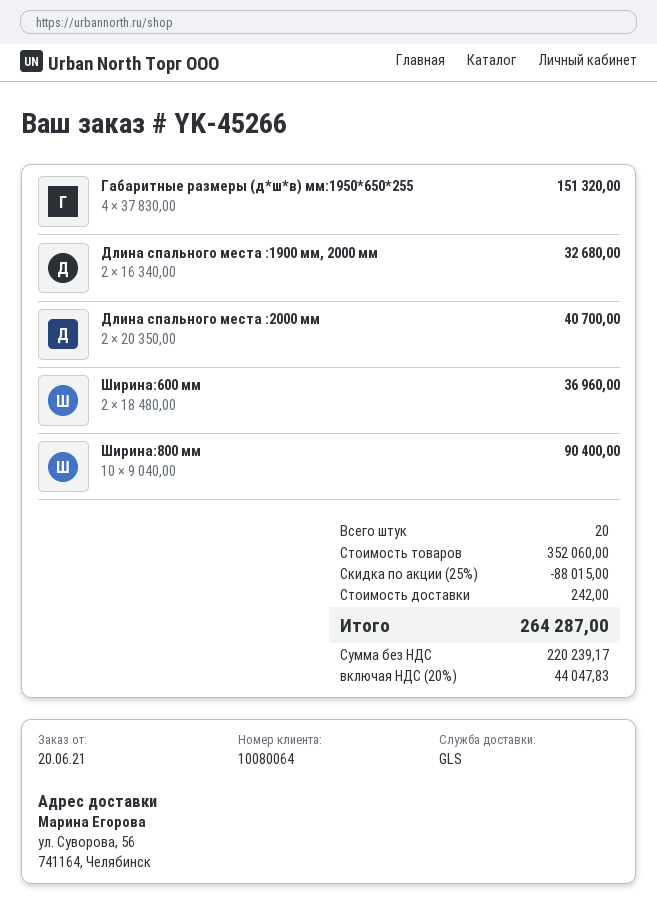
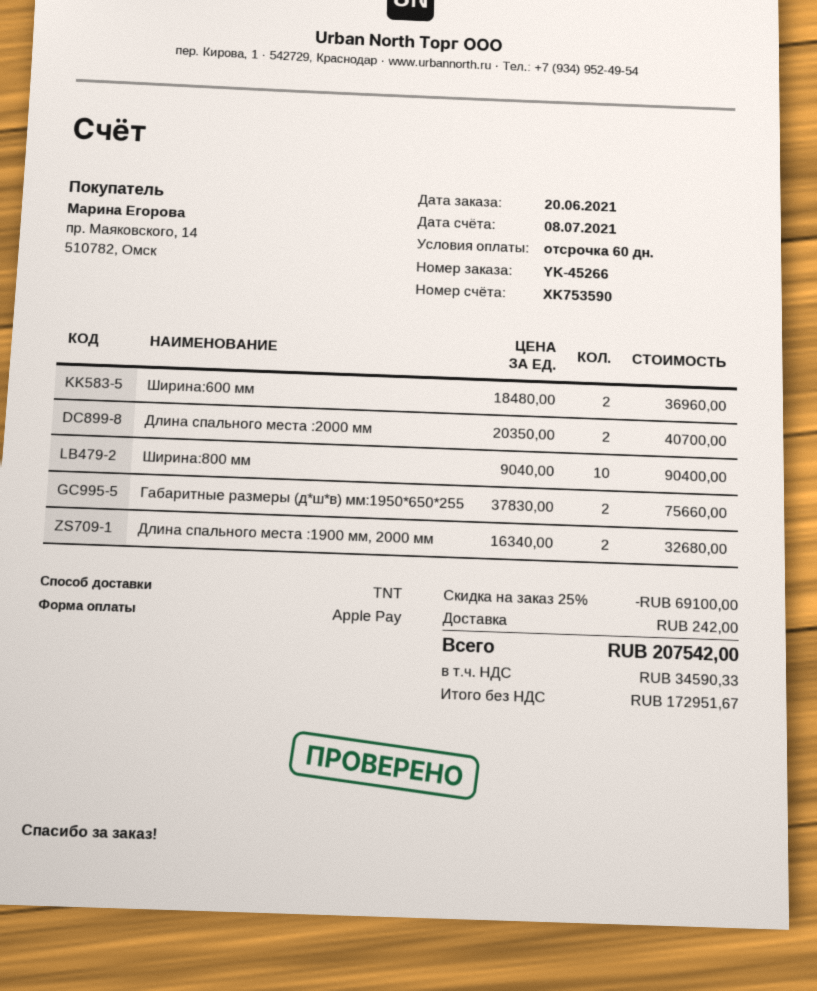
shipping method: GLS -> TNT
Габаритные размеры (д*ш*в) мм:1950*650*255: 4 x 37830.00 = 151320.00 -> 2 x 37830.00 = 75660.00
discount: 25% = 88015.00 -> 25% = 69100.00
net: 220239.17 -> 172951.67
tax: 44047.83 -> 34590.33
total: 264287.00 -> 207542.00

